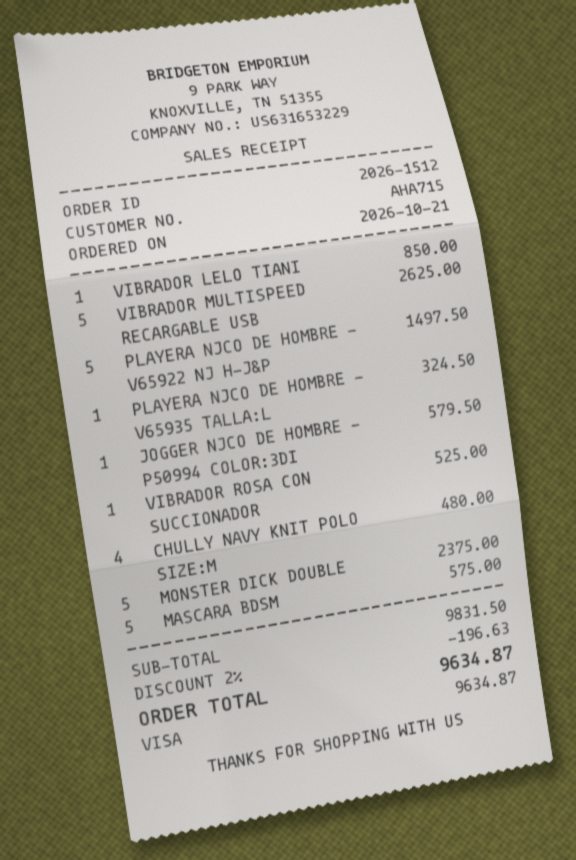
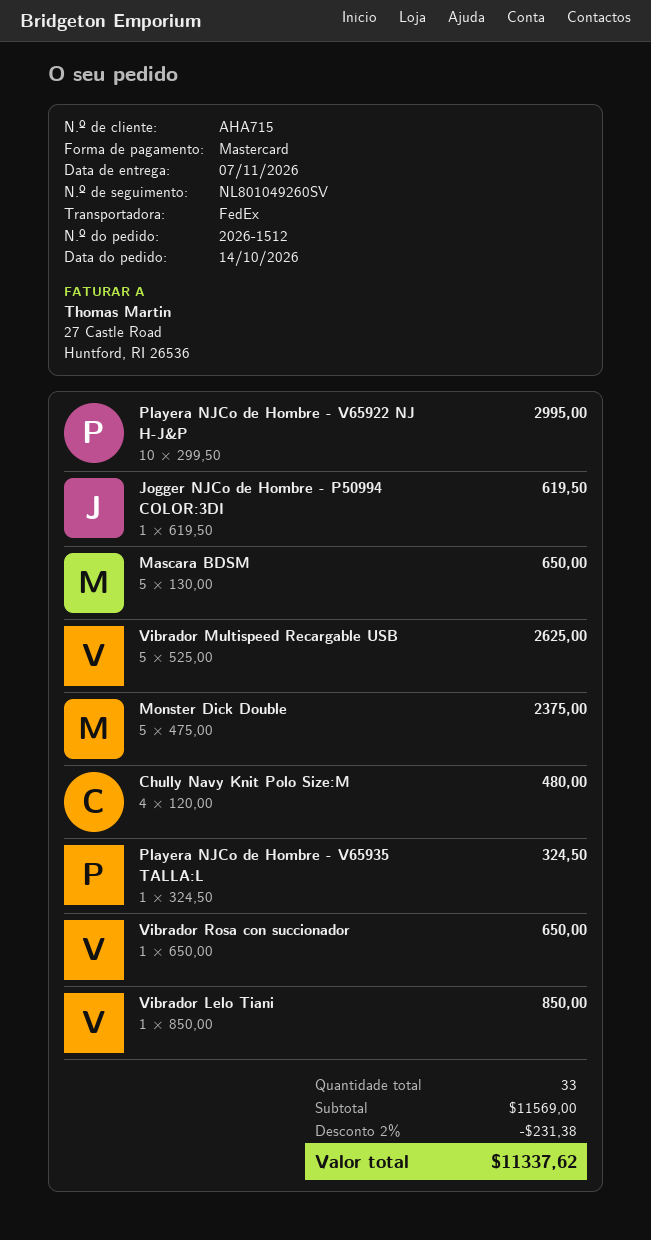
order date: 2026-10-21 -> 2026-10-14
payment method: Visa -> Mastercard
PLAYERA NJCO DE HOMBRE - V65922 NJ H-J&P: 5 for 1497.50 -> 10 for 2995.00
JOGGER NJCO DE HOMBRE - P50994 COLOR:3DI: 1 for 579.50 -> 1 for 619.50
VIBRADOR ROSA CON SUCCIONADOR: 1 for 525.00 -> 1 for 650.00
MASCARA BDSM: 5 for 575.00 -> 5 for 650.00
subtotal: 9831.50 -> 11569.00
discount: 2% = 196.63 -> 2% = 231.38
total: 9634.87 -> 11337.62

